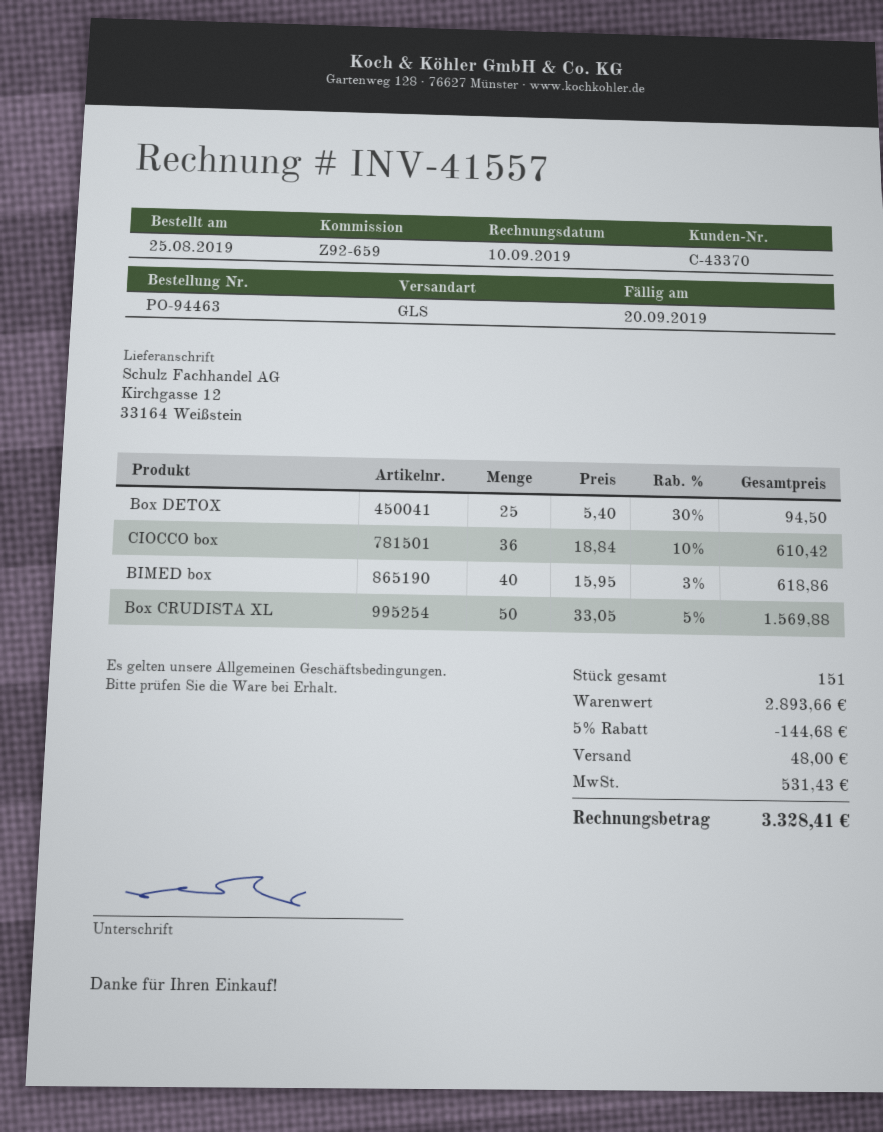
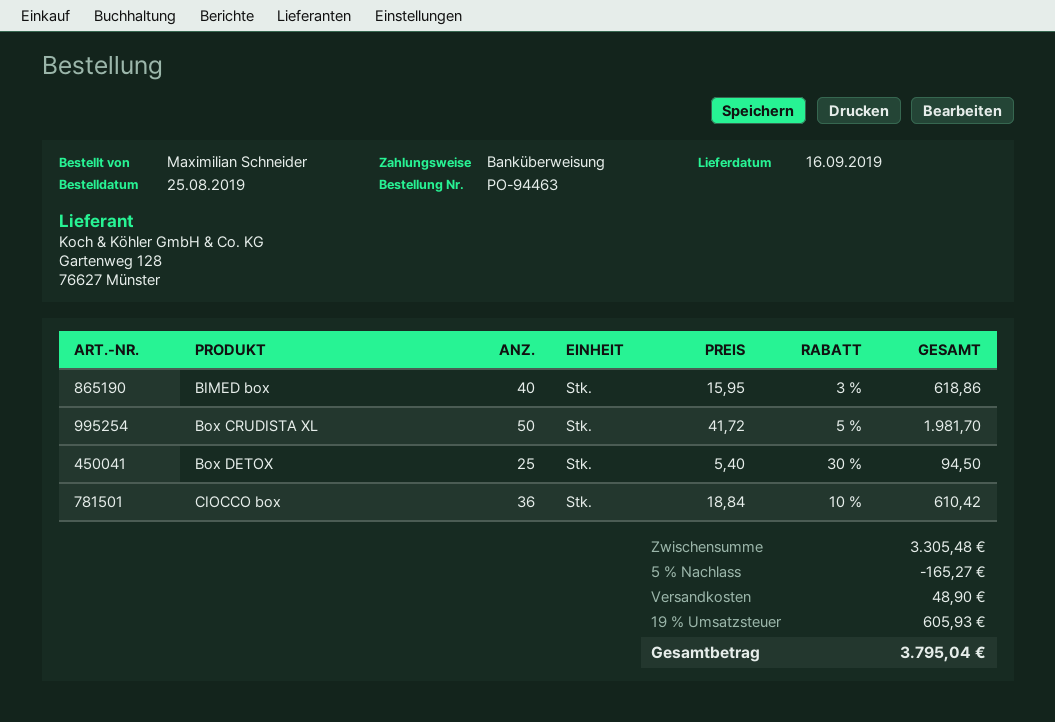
Box CRUDISTA XL: 50 x 33.05 - 5% = 1569.88 -> 50 x 41.72 - 5% = 1981.70
subtotal: 2893.66 -> 3305.48
discount: 5% = 144.68 -> 5% = 165.27
shipping: 48.00 -> 48.90
tax: 531.43 -> 605.93
total: 3328.41 -> 3795.04

